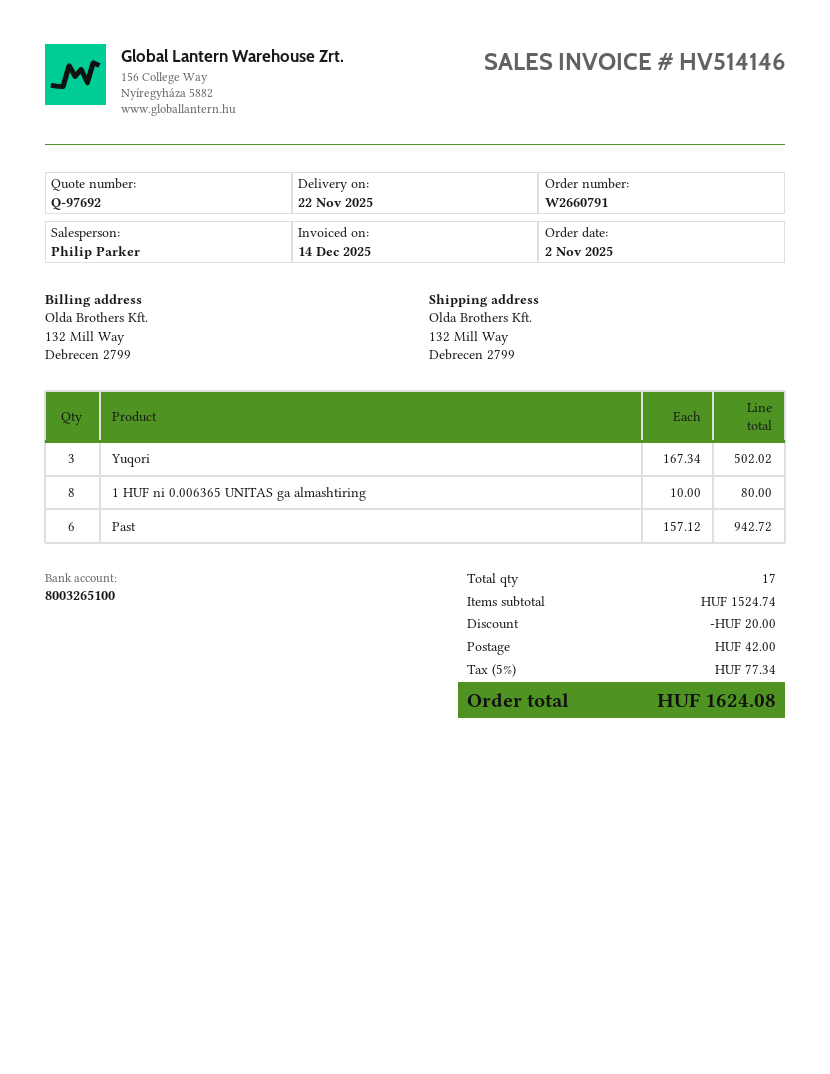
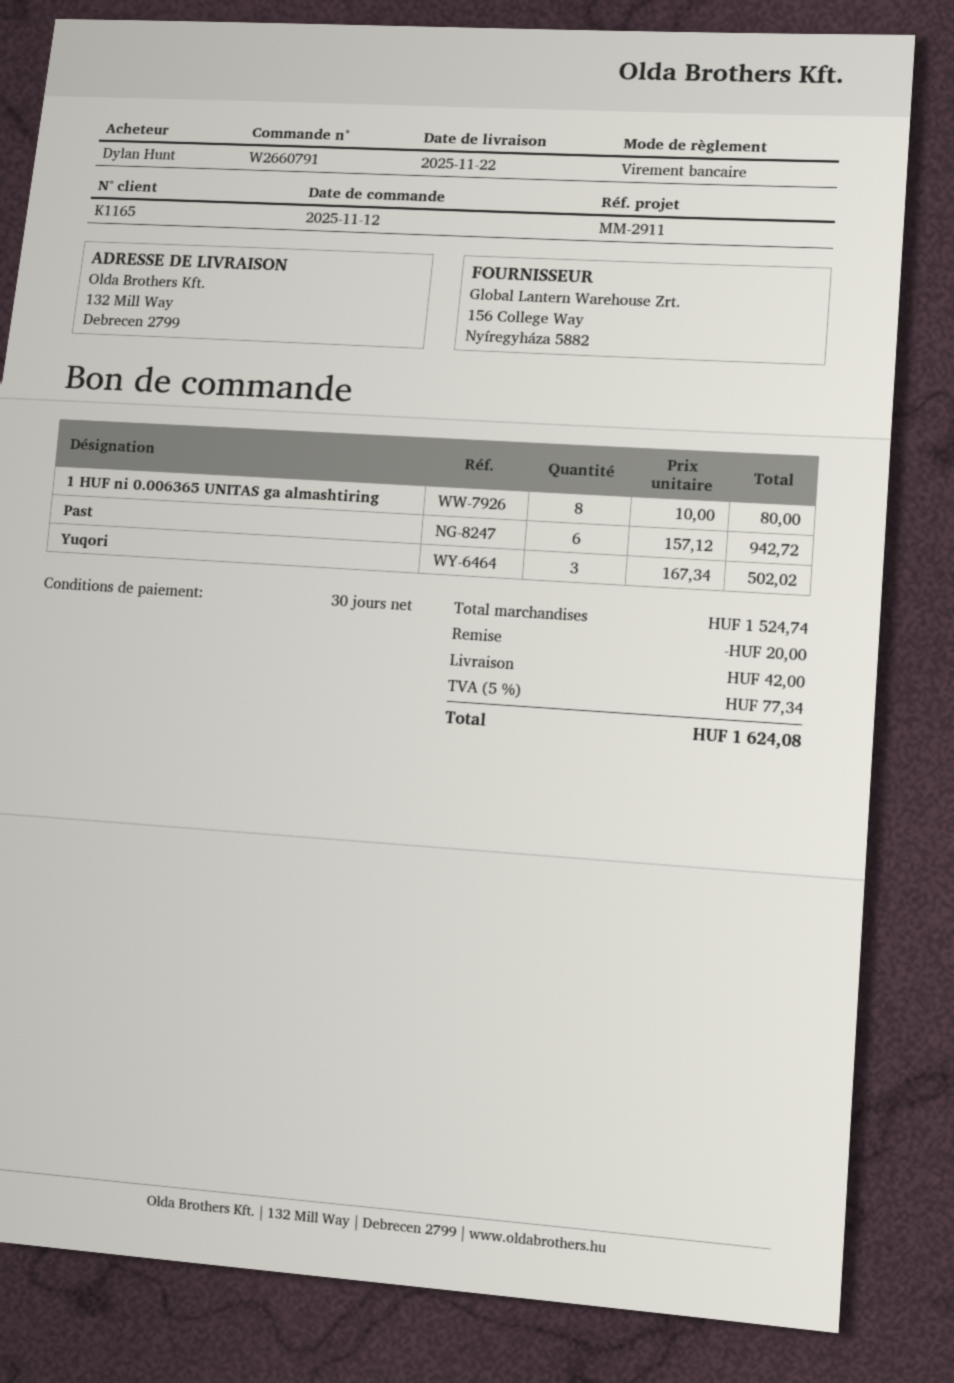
order date: 2025-11-02 -> 2025-11-12

